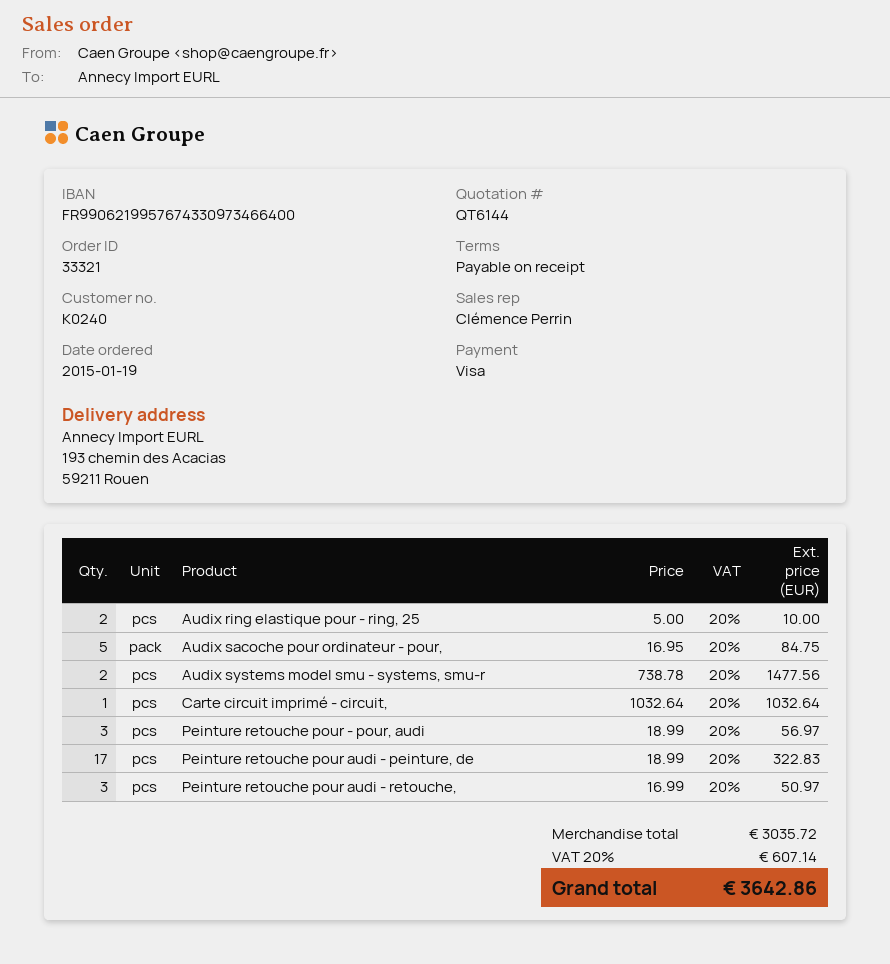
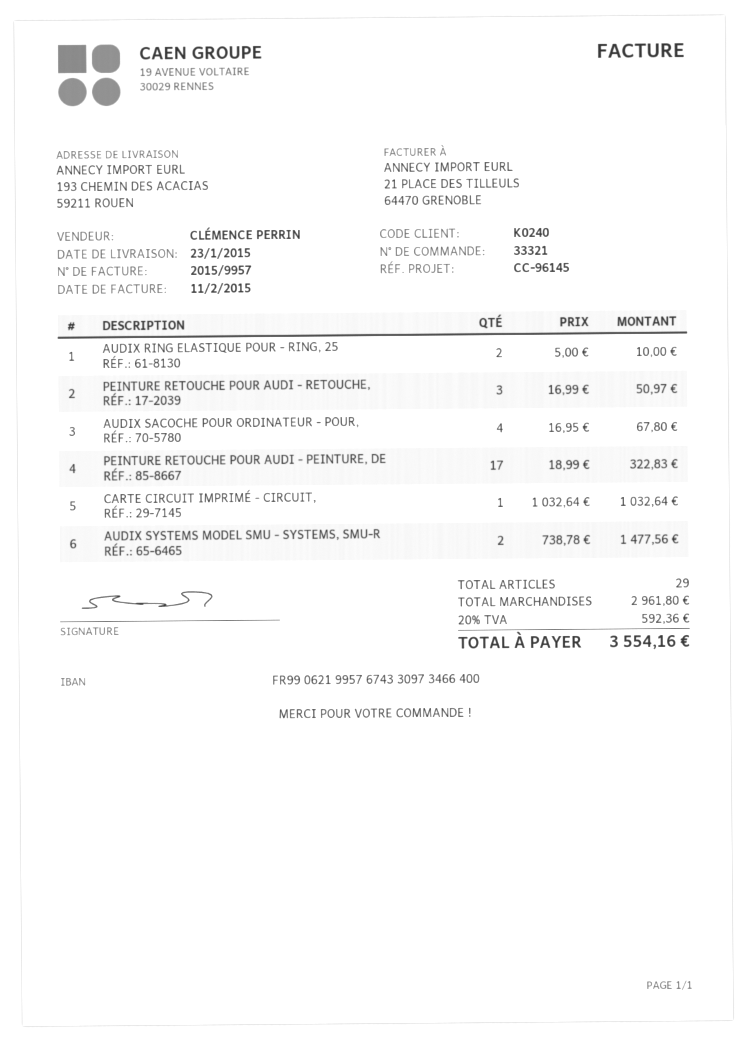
Audix sacoche pour ordinateur - pour,: 5 x 16.95 = 84.75 -> 4 x 16.95 = 67.80
Peinture retouche pour - pour, audi: 3 x 18.99 = 56.97 -> none
subtotal: 3035.72 -> 2961.80
tax: 20% = 607.14 -> 20% = 592.36
total: 3642.86 -> 3554.16

